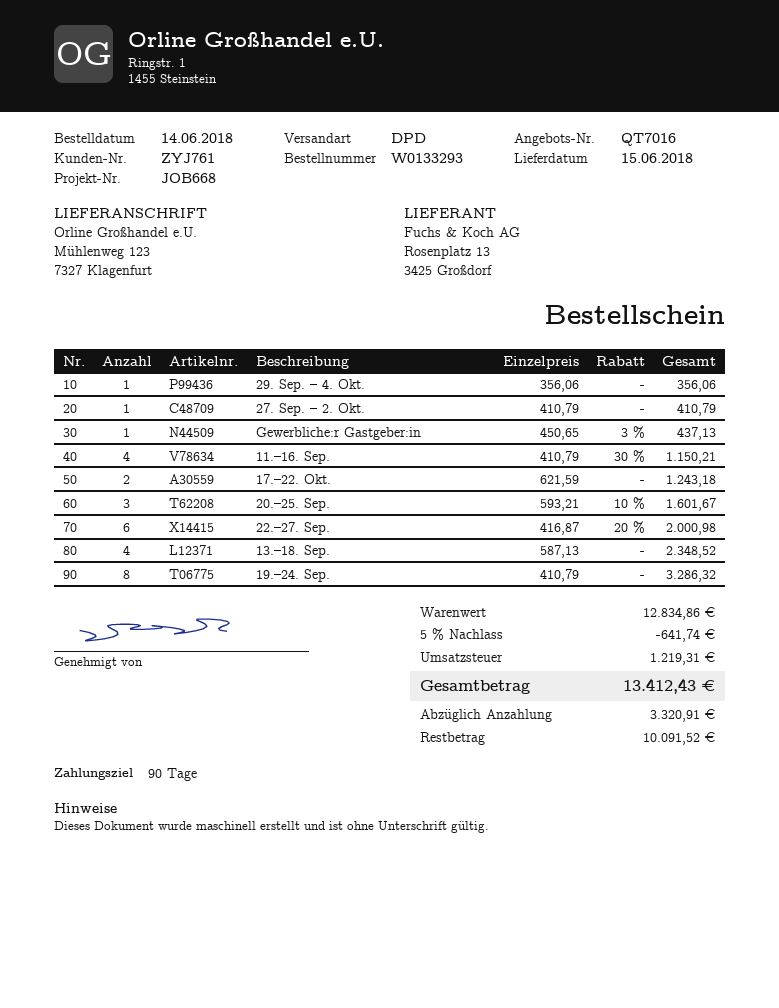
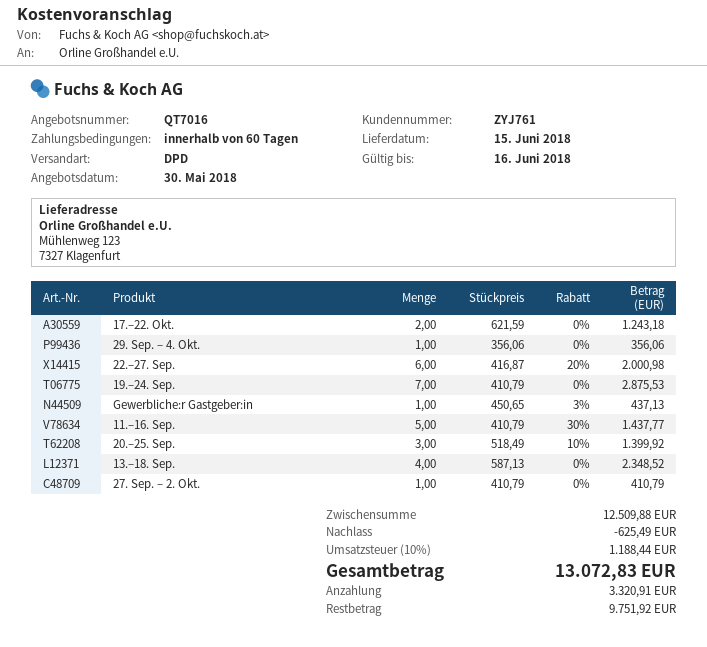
payment terms: 90 days -> 60 days
11.–16. Sep.: 4 x 410.79 - 30% = 1150.21 -> 5 x 410.79 - 30% = 1437.77
20.–25. Sep.: 3 x 593.21 - 10% = 1601.67 -> 3 x 518.49 - 10% = 1399.92
19.–24. Sep.: 8 x 410.79 = 3286.32 -> 7 x 410.79 = 2875.53
subtotal: 12834.86 -> 12509.88
discount: 641.74 -> 625.49
tax: 1219.31 -> 1188.44
total: 13412.43 -> 13072.83
balance: 10091.52 -> 9751.92

